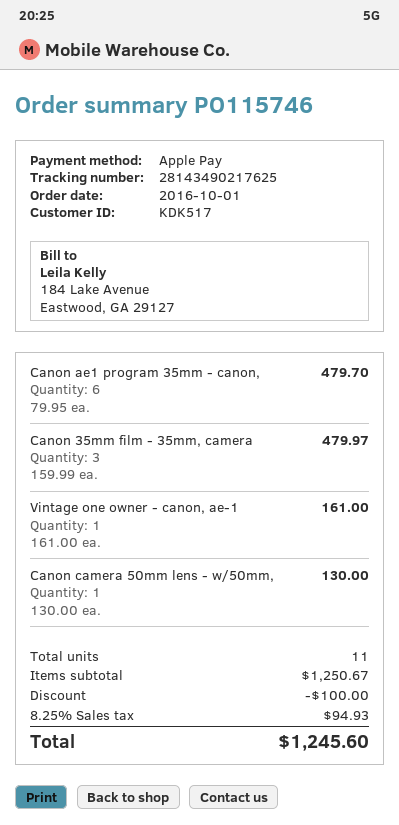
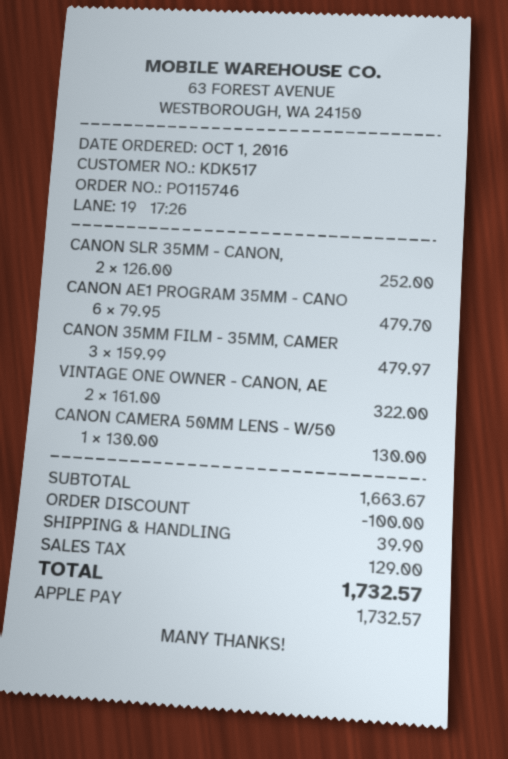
Vintage one owner - canon, ae-1: 1 x 161.00 = 161.00 -> 2 x 161.00 = 322.00
CANON SLR 35MM - CANON,: none -> 2 x 126.00 = 252.00
subtotal: 1250.67 -> 1663.67
shipping: none -> 39.90
tax: 94.93 -> 129.00
total: 1245.60 -> 1732.57

